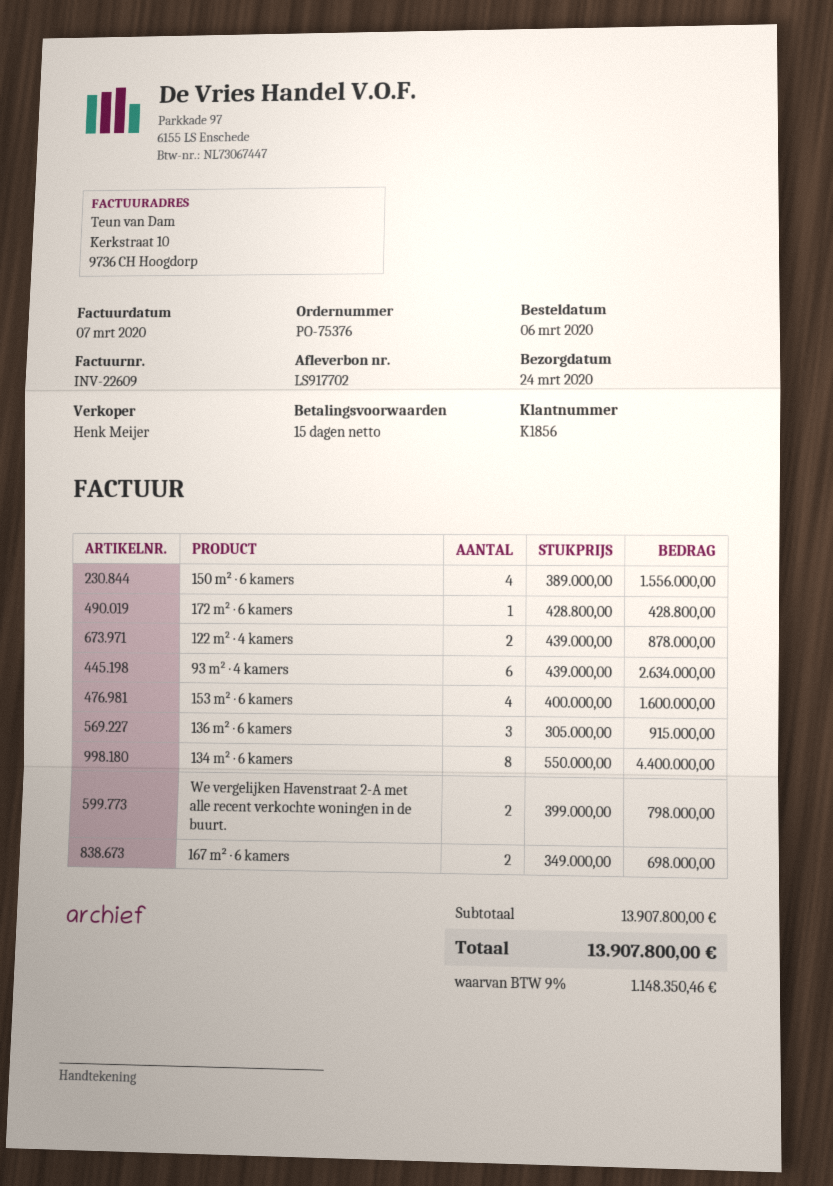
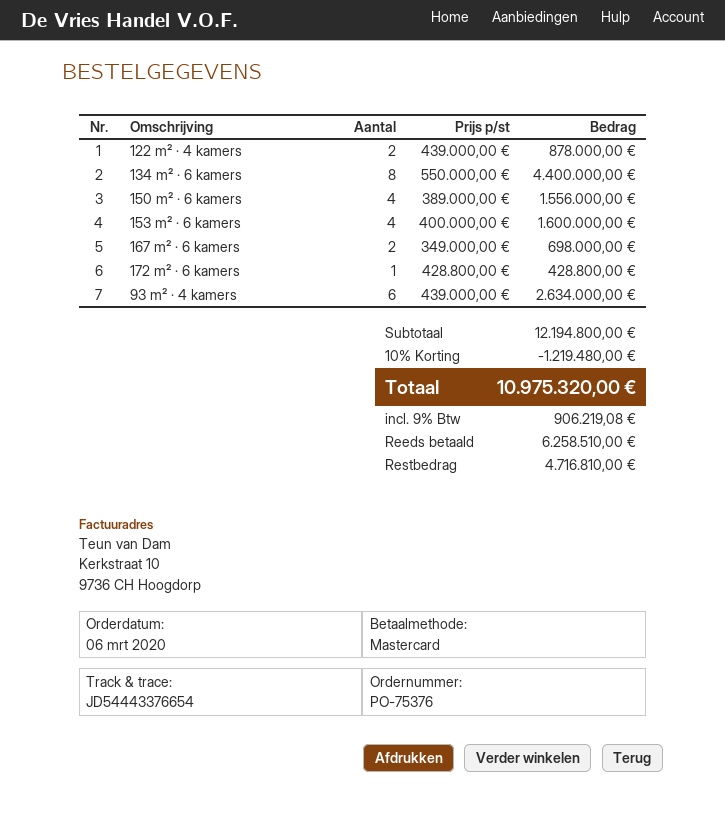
136 m² · 6 kamers: 3 x 305000.00 = 915000.00 -> none
We vergelijken Havenstraat 2-A met alle recent verkochte woningen in de buurt.: 2 x 399000.00 = 798000.00 -> none
subtotal: 13907800.00 -> 12194800.00
discount: none -> 10% = 1219480.00
tax: 9% = 1148350.46 -> 9% = 906219.08
total: 13907800.00 -> 10975320.00

